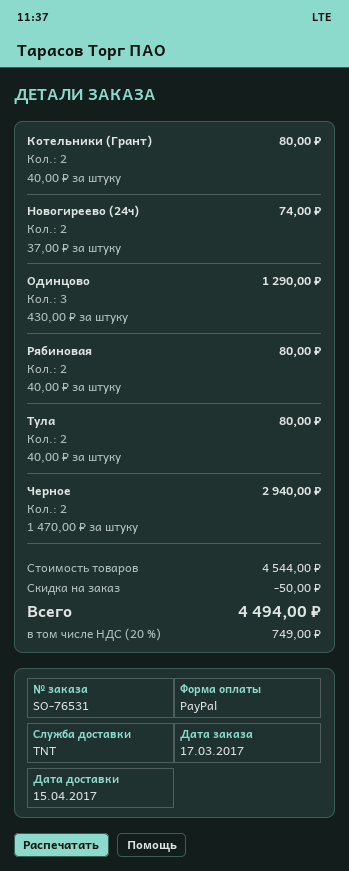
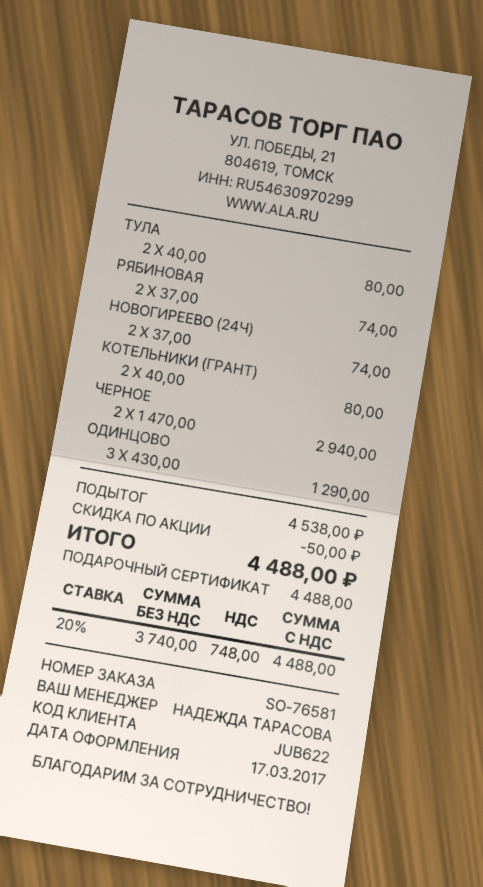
order number: SO-76531 -> SO-76581
payment method: PayPal -> gift card
Рябиновая: 2 x 40.00 = 80.00 -> 2 x 37.00 = 74.00
subtotal: 4544.00 -> 4538.00
tax: 20% = 749.00 -> 20% = 748.00
total: 4494.00 -> 4488.00

